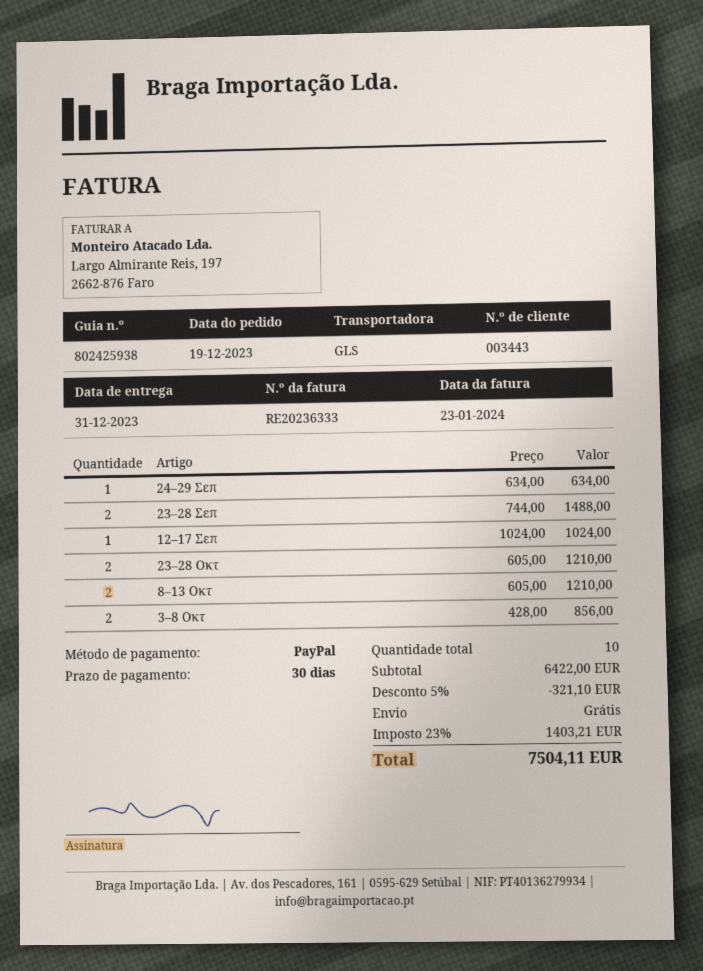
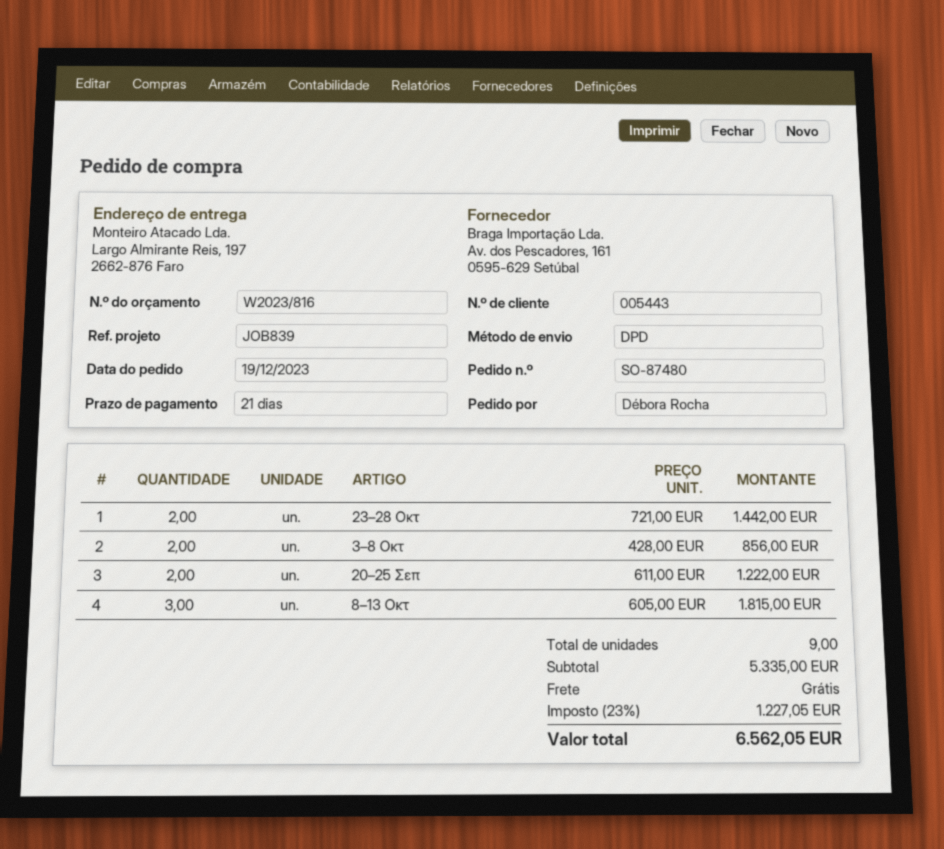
payment terms: 30 days -> 21 days
customer number: 003443 -> 005443
shipping method: GLS -> DPD
24–29 Σεπ: 1 x 634.00 = 634.00 -> none
23–28 Σεπ: 2 x 744.00 = 1488.00 -> none
12–17 Σεπ: 1 x 1024.00 = 1024.00 -> none
23–28 Οκτ: 2 x 605.00 = 1210.00 -> 2 x 721.00 = 1442.00
8–13 Οκτ: 2 x 605.00 = 1210.00 -> 3 x 605.00 = 1815.00
20–25 Σεπ: none -> 2 x 611.00 = 1222.00
total quantity: 10 -> 9
subtotal: 6422.00 -> 5335.00
discount: 5% = 321.10 -> none
tax: 23% = 1403.21 -> 23% = 1227.05
total: 7504.11 -> 6562.05

